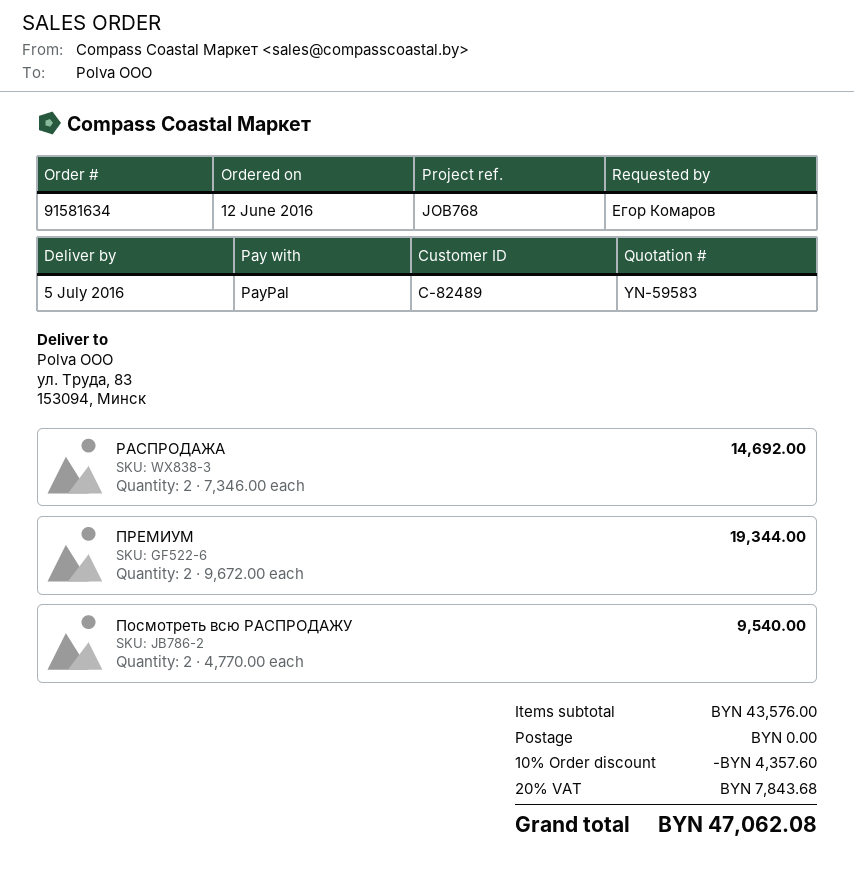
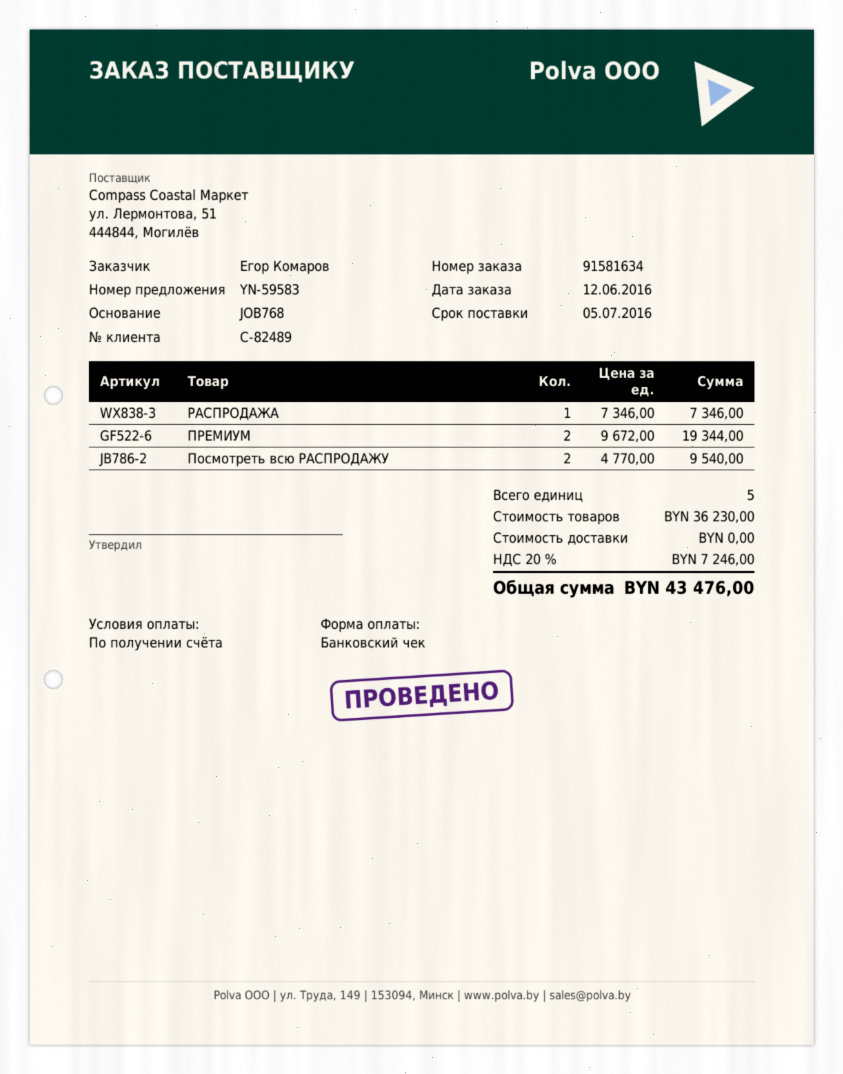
payment method: PayPal -> cheque
РАСПРОДАЖА: 2 x 7346.00 = 14692.00 -> 1 x 7346.00 = 7346.00
subtotal: 43576.00 -> 36230.00
discount: 10% = 4357.60 -> none
tax: 20% = 7843.68 -> 20% = 7246.00
total: 47062.08 -> 43476.00

